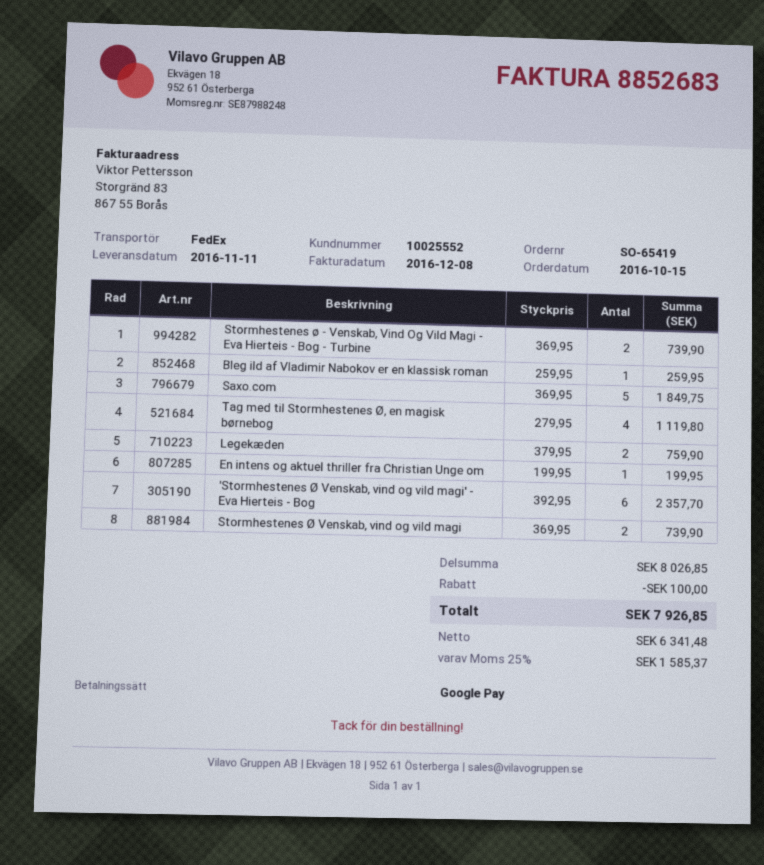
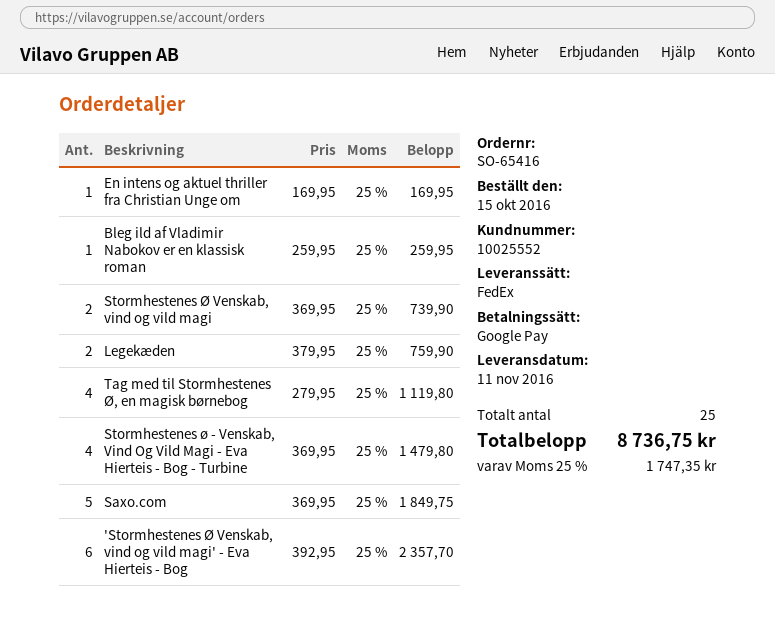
order number: SO-65419 -> SO-65416
Stormhestenes ø - Venskab, Vind Og Vild Magi - Eva Hierteis - Bog - Turbine: 2 x 369.95 = 739.90 -> 4 x 369.95 = 1479.80
En intens og aktuel thriller fra Christian Unge om: 1 x 199.95 = 199.95 -> 1 x 169.95 = 169.95
discount: 100.00 -> none
tax: 25% = 1585.37 -> 25% = 1747.35
total: 7926.85 -> 8736.75

